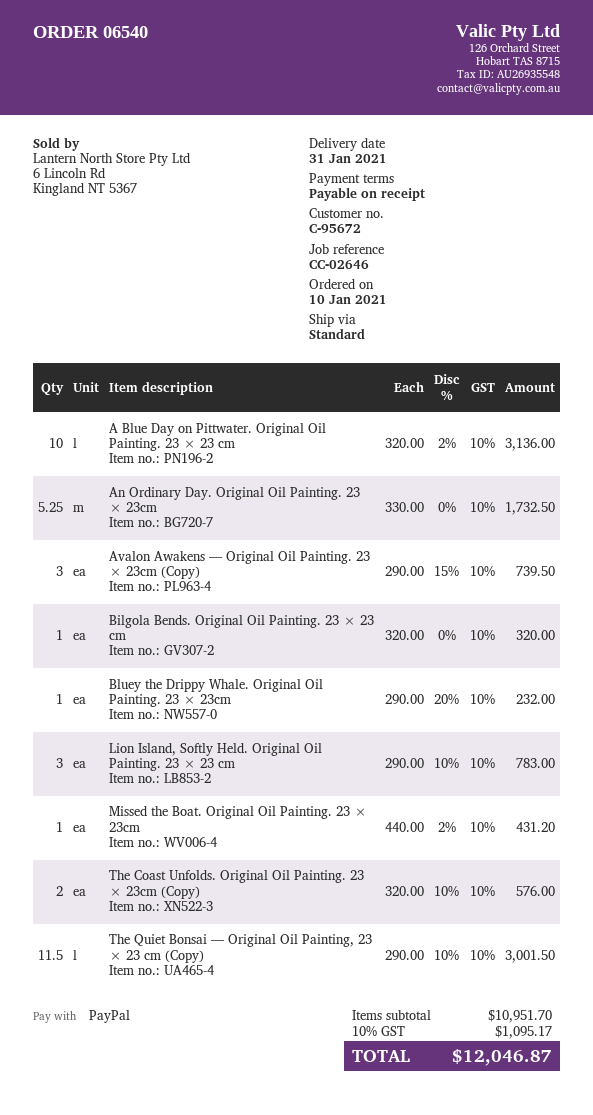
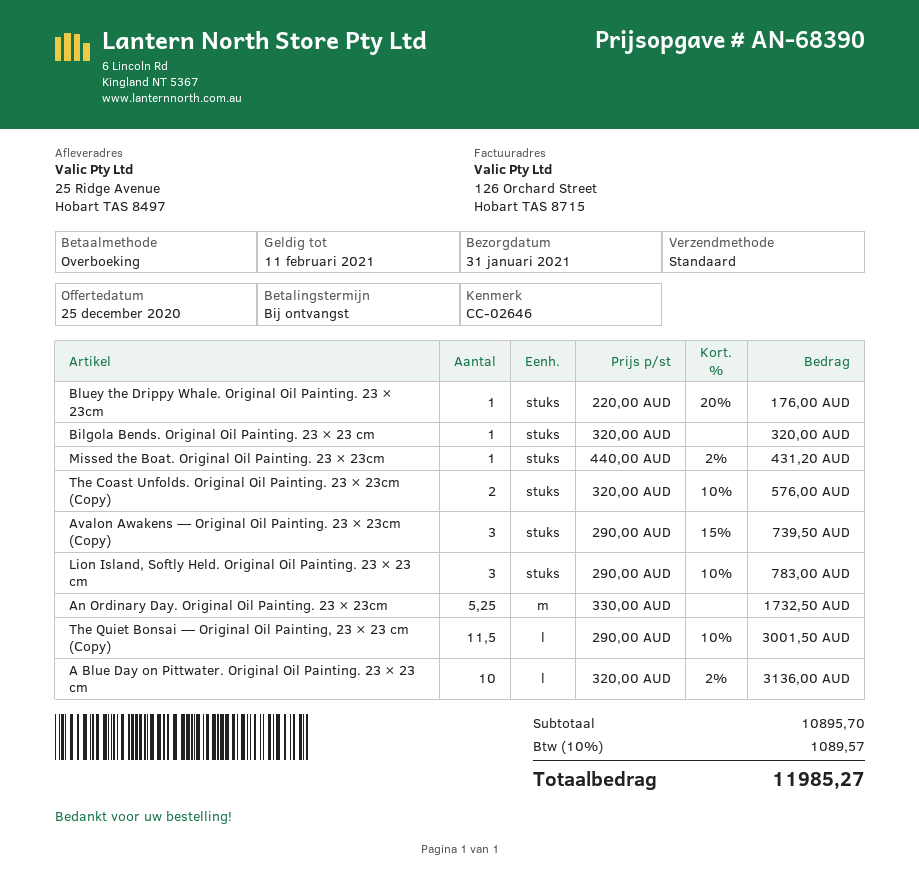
payment method: PayPal -> bank transfer
Bluey the Drippy Whale. Original Oil Painting. 23 × 23cm: 1 x 290.00 - 20% = 232.00 -> 1 x 220.00 - 20% = 176.00
subtotal: 10951.70 -> 10895.70
tax: 10% = 1095.17 -> 10% = 1089.57
total: 12046.87 -> 11985.27

